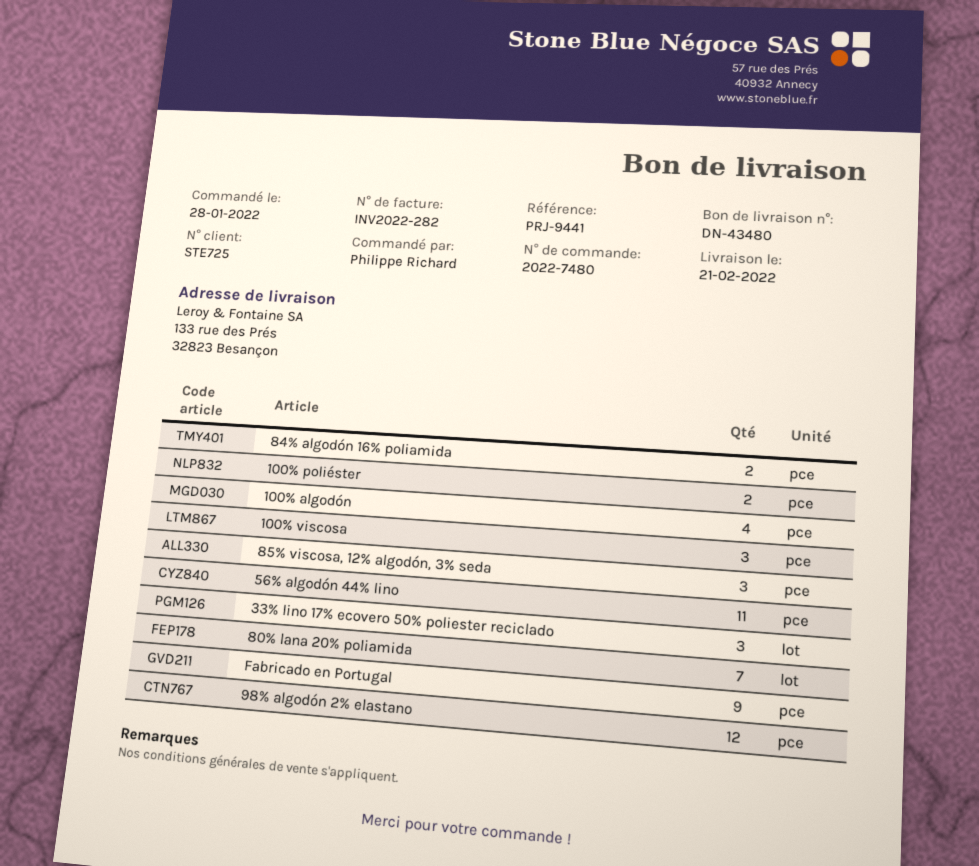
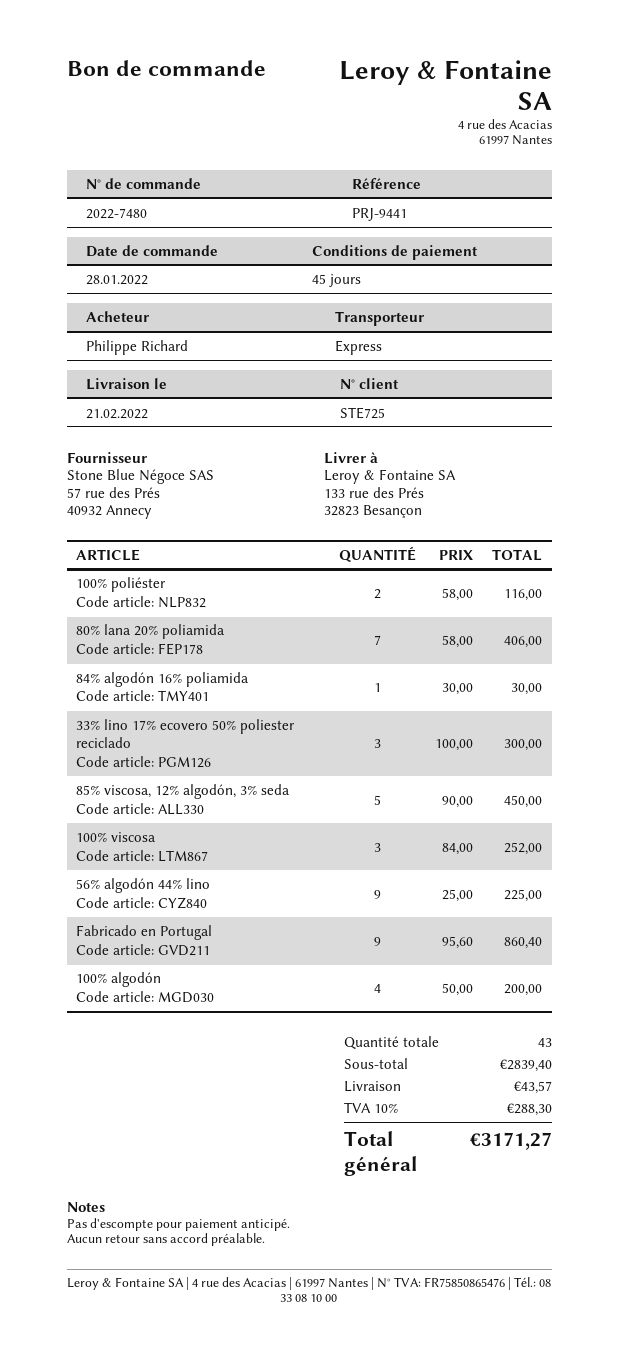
84% algodón 16% poliamida: 2 -> 1
85% viscosa, 12% algodón, 3% seda: 3 -> 5
56% algodón 44% lino: 11 -> 9
98% algodón 2% elastano: 12 -> none

